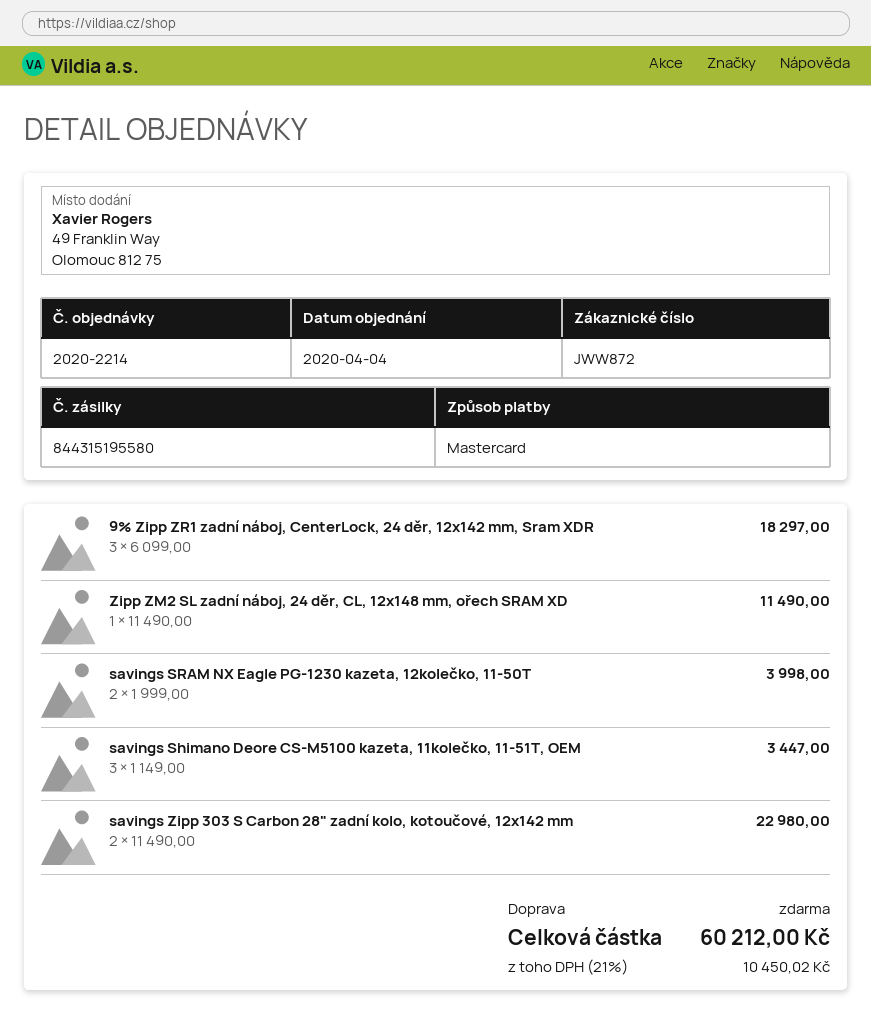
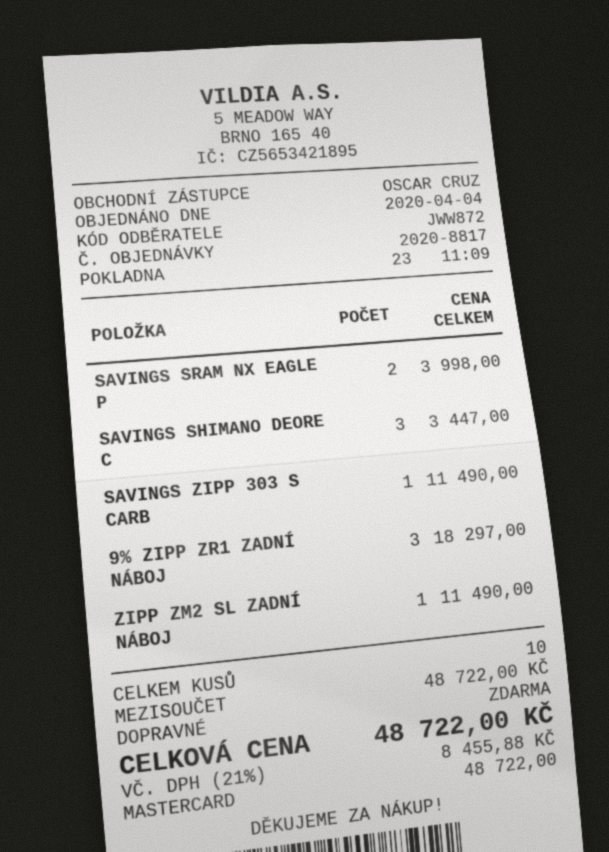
order number: 2020-2214 -> 2020-8817
savings Zipp 303 S Carbon 28" zadní kolo, kotoučové, 12x142 mm: 2 for 22980.00 -> 1 for 11490.00
tax: 21% = 10450.02 -> 21% = 8455.88
total: 60212.00 -> 48722.00

